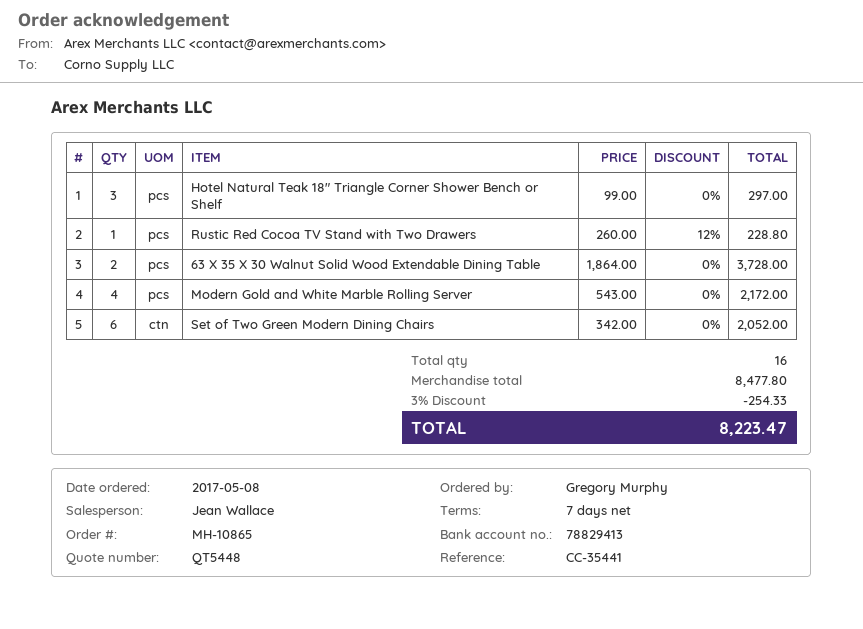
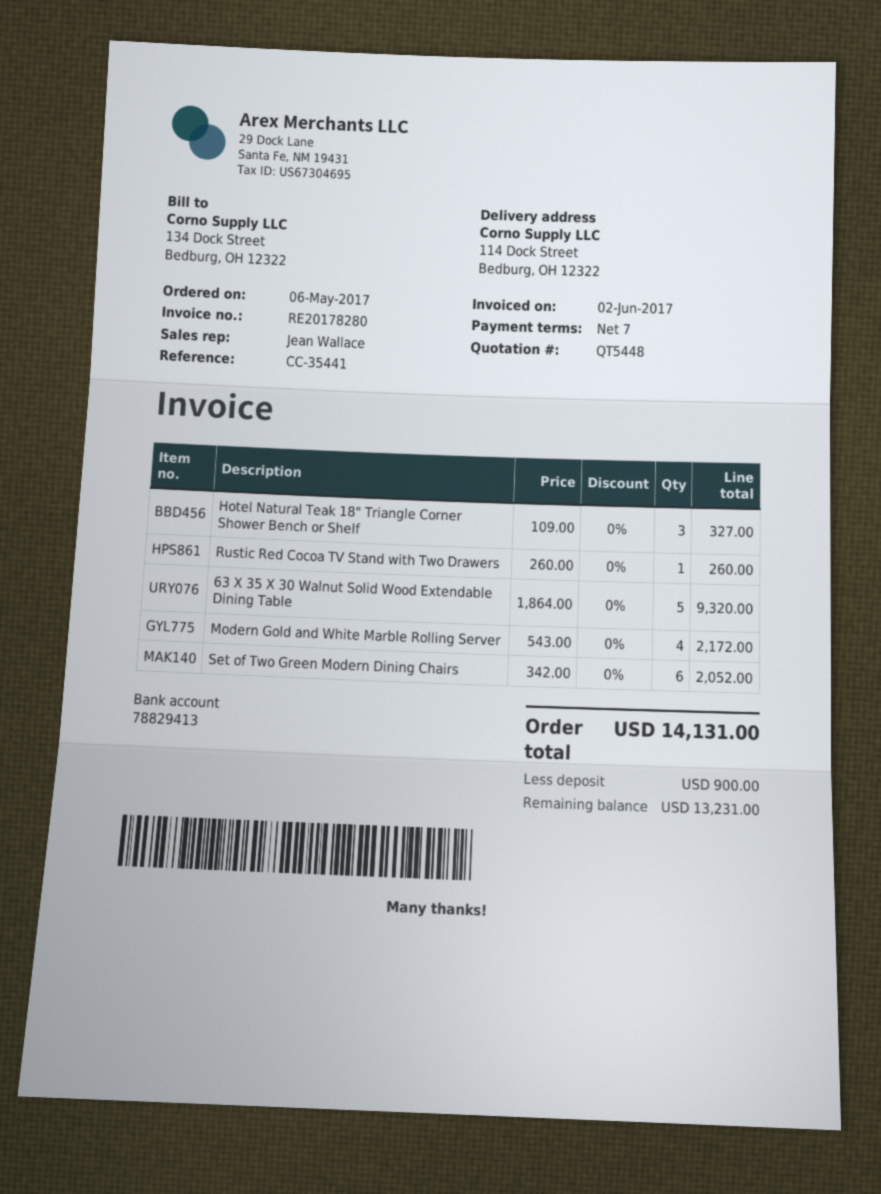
order date: 2017-05-08 -> 2017-05-06
Hotel Natural Teak 18" Triangle Corner Shower Bench or Shelf: 3 x 99.00 = 297.00 -> 3 x 109.00 = 327.00
Rustic Red Cocoa TV Stand with Two Drawers: 1 x 260.00 - 12% = 228.80 -> 1 x 260.00 = 260.00
63 X 35 X 30 Walnut Solid Wood Extendable Dining Table: 2 x 1864.00 = 3728.00 -> 5 x 1864.00 = 9320.00
discount: 3% = 254.33 -> none
total: 8223.47 -> 14131.00

